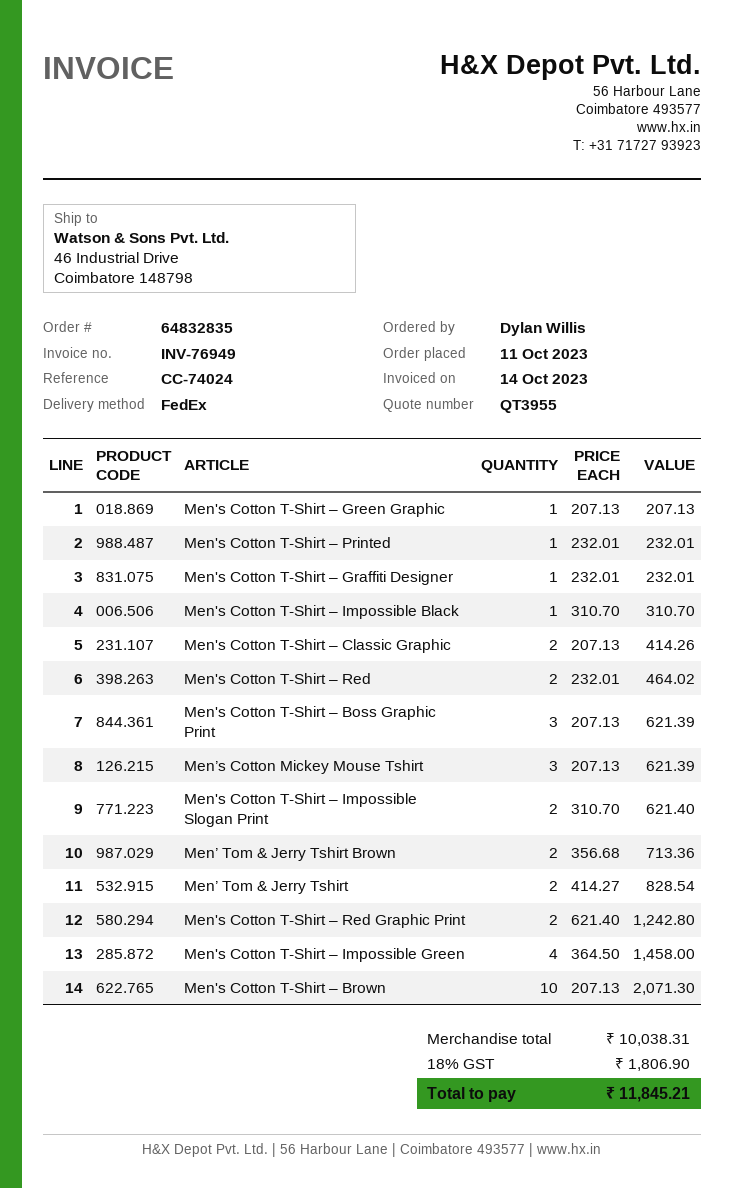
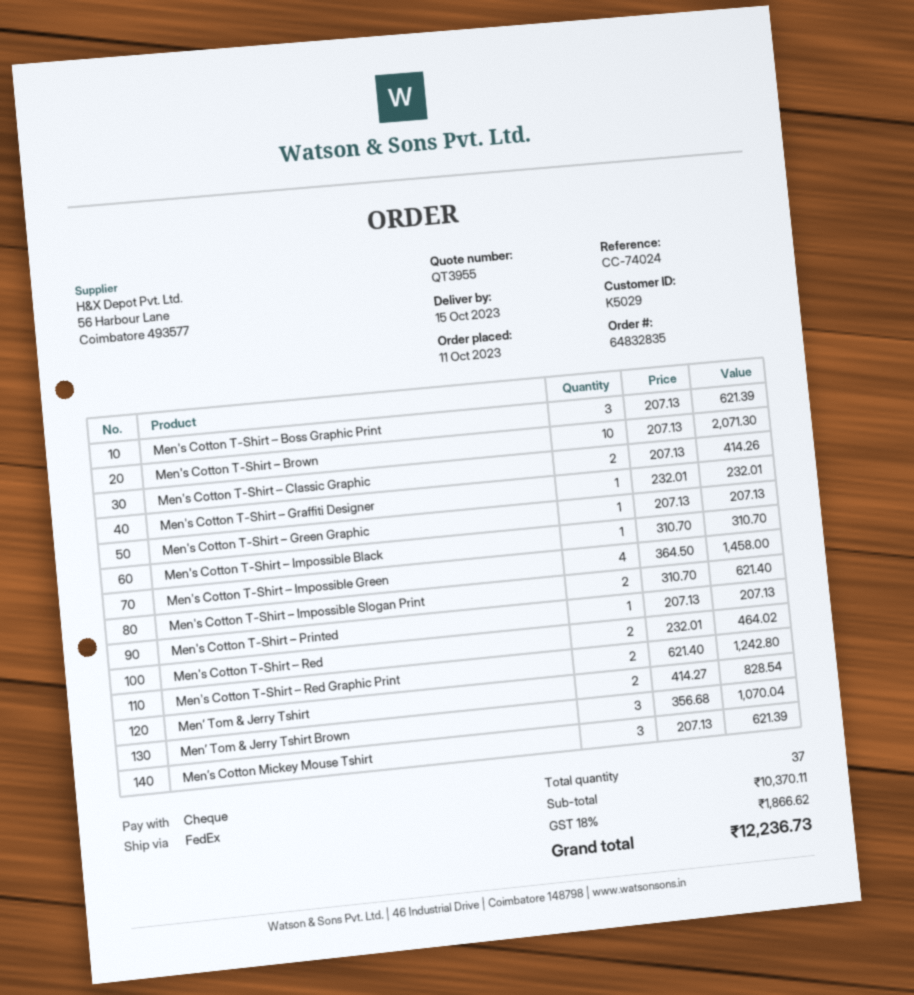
Men's Cotton T-Shirt – Printed: 1 x 232.01 = 232.01 -> 1 x 207.13 = 207.13
Men’ Tom & Jerry Tshirt Brown: 2 x 356.68 = 713.36 -> 3 x 356.68 = 1070.04
subtotal: 10038.31 -> 10370.11
tax: 18% = 1806.90 -> 18% = 1866.62
total: 11845.21 -> 12236.73

